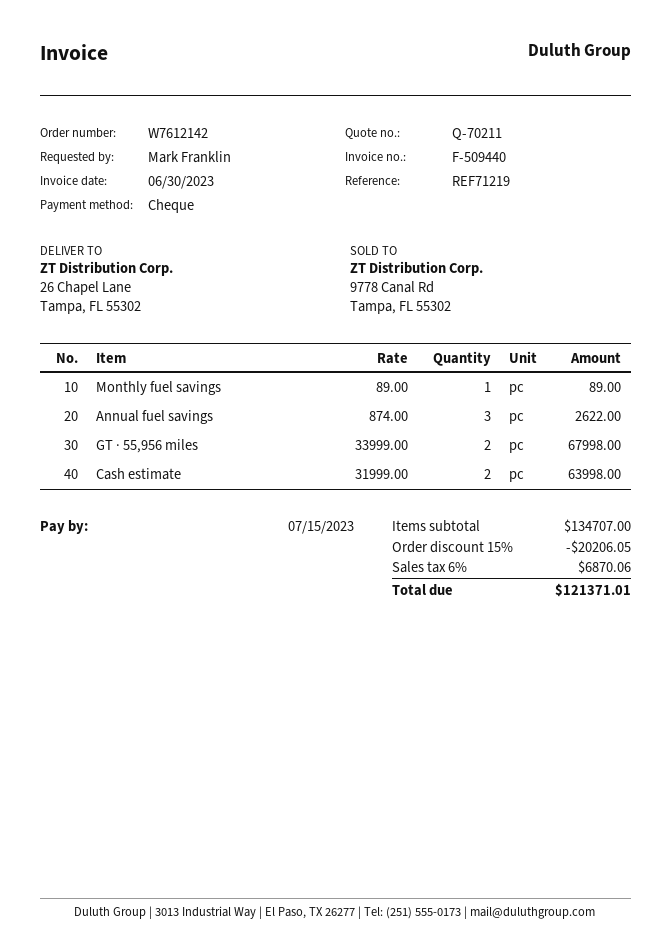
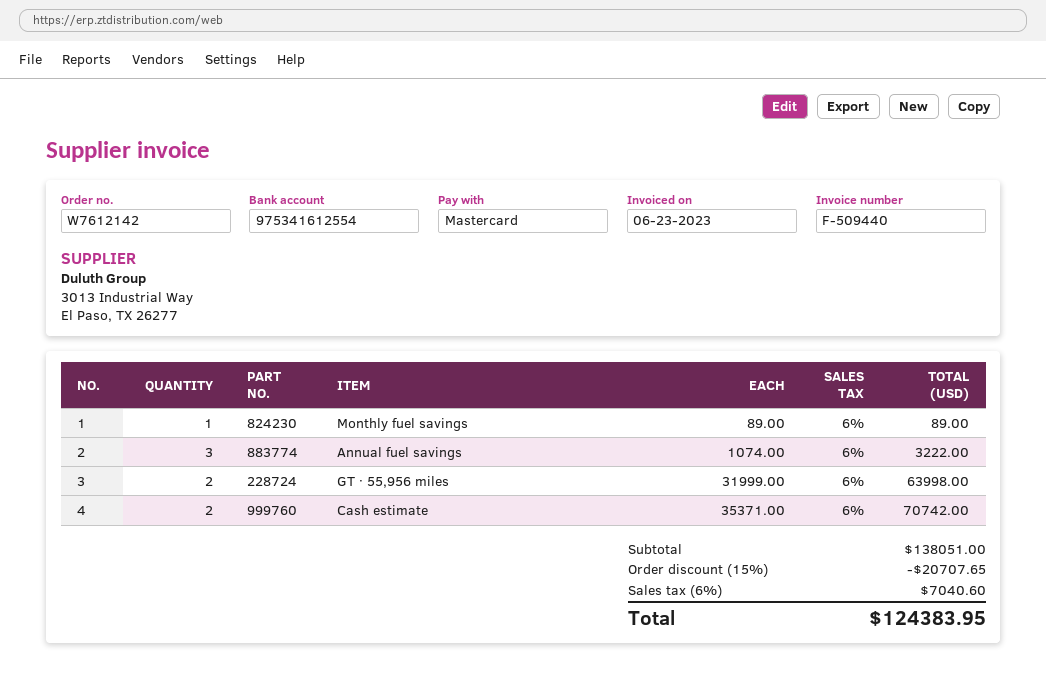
invoice date: 2023-06-30 -> 2023-06-23
payment method: cheque -> Mastercard
Annual fuel savings: 3 x 874.00 = 2622.00 -> 3 x 1074.00 = 3222.00
GT · 55,956 miles: 2 x 33999.00 = 67998.00 -> 2 x 31999.00 = 63998.00
Cash estimate: 2 x 31999.00 = 63998.00 -> 2 x 35371.00 = 70742.00
subtotal: 134707.00 -> 138051.00
discount: 15% = 20206.05 -> 15% = 20707.65
tax: 6% = 6870.06 -> 6% = 7040.60
total: 121371.01 -> 124383.95

